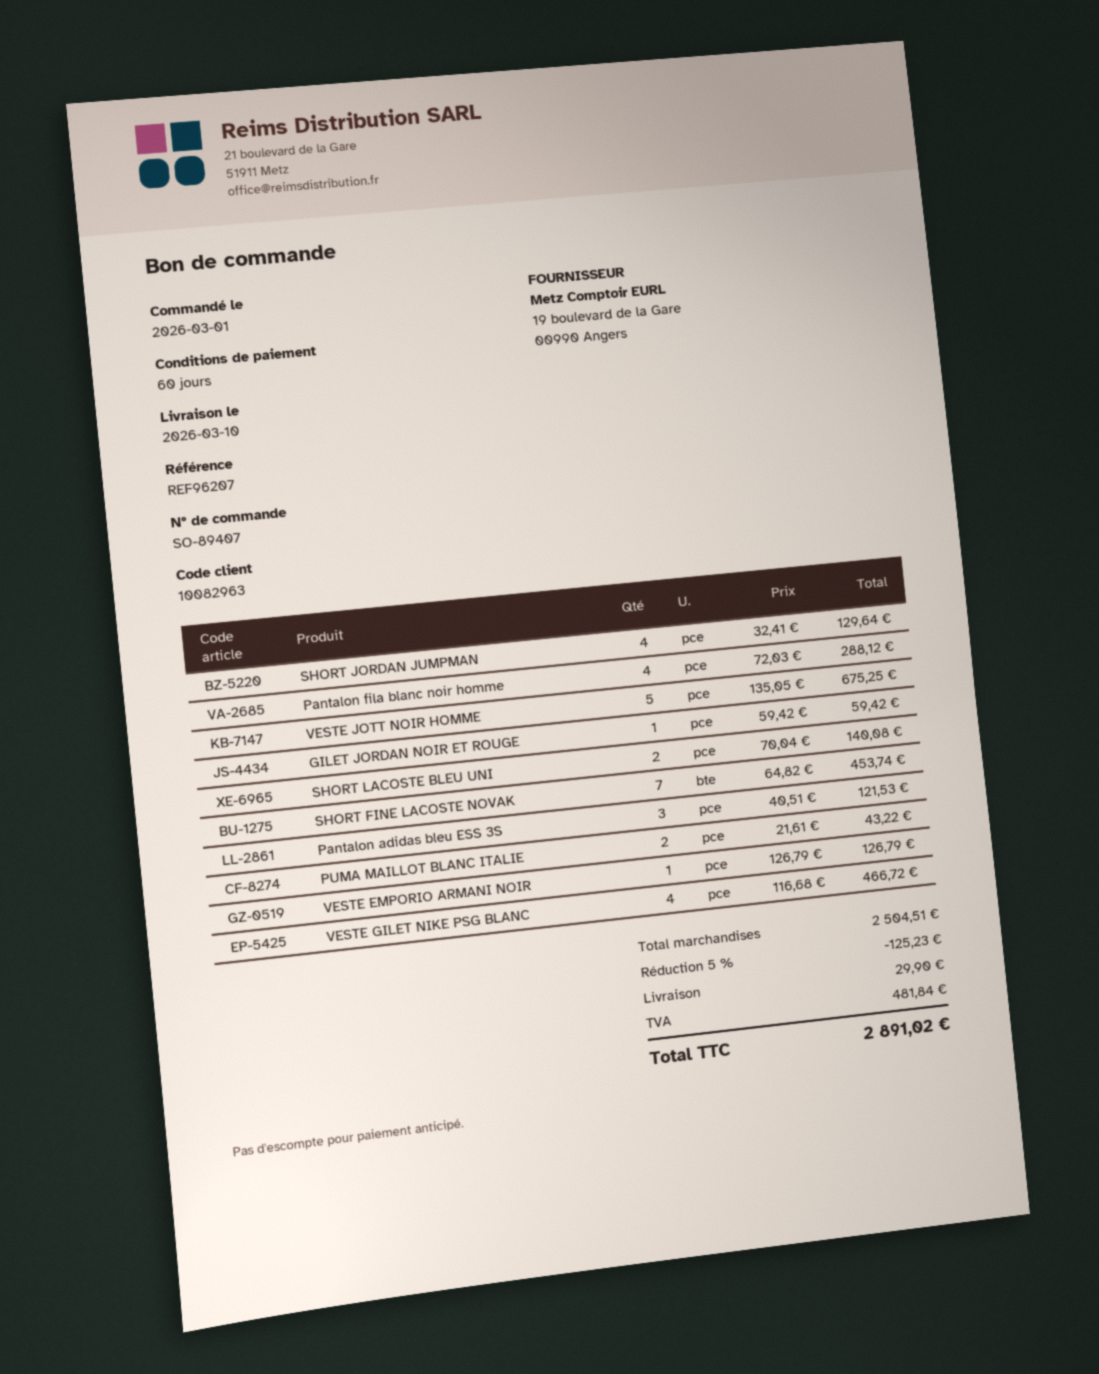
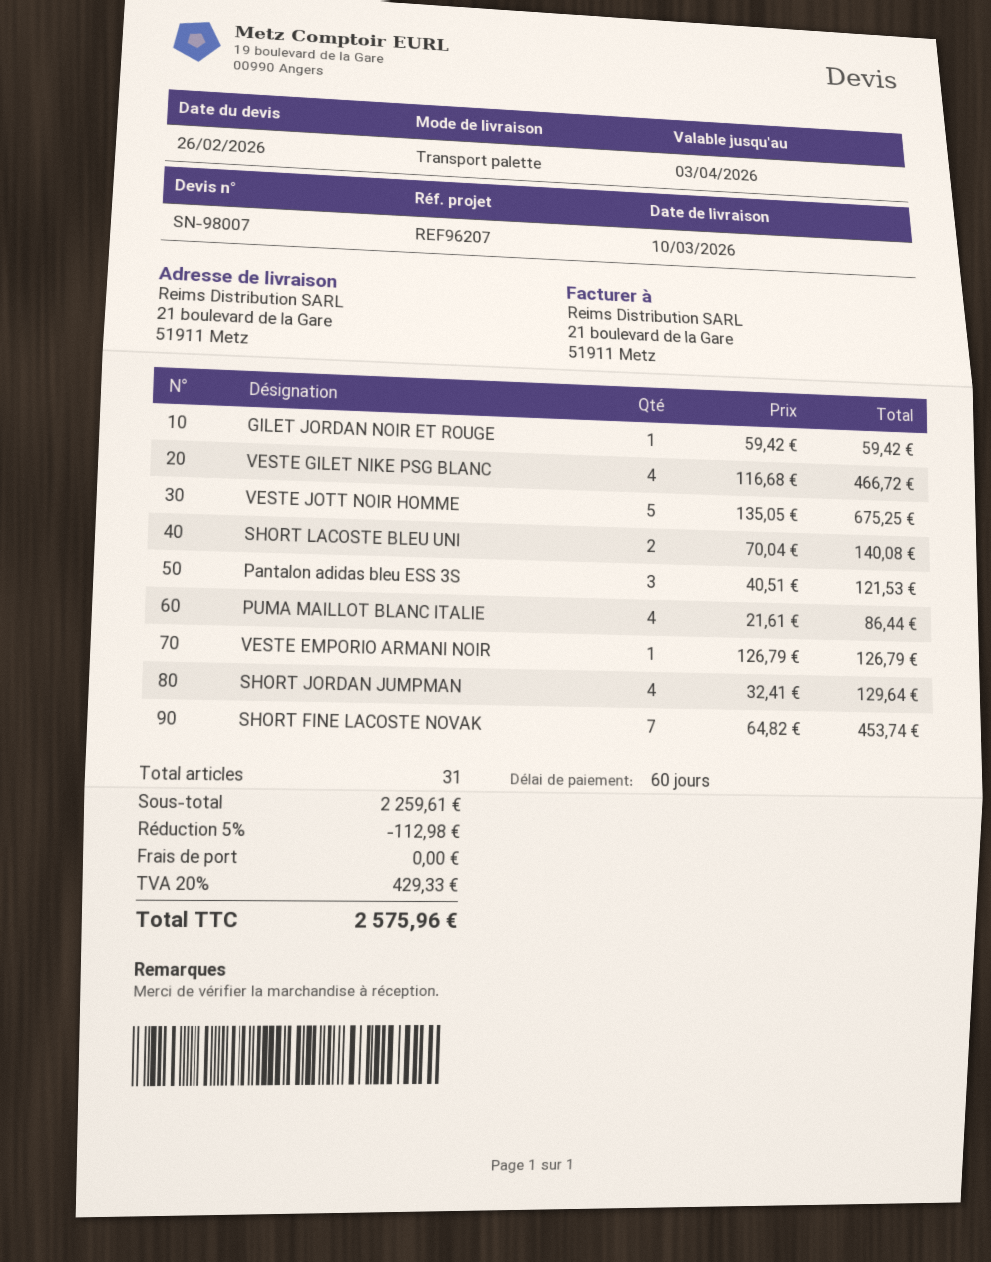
Pantalon fila blanc noir homme: 4 x 72.03 = 288.12 -> none
PUMA MAILLOT BLANC ITALIE: 2 x 21.61 = 43.22 -> 4 x 21.61 = 86.44
subtotal: 2504.51 -> 2259.61
discount: 5% = 125.23 -> 5% = 112.98
shipping: 29.90 -> 0.00
tax: 481.84 -> 429.33
total: 2891.02 -> 2575.96

